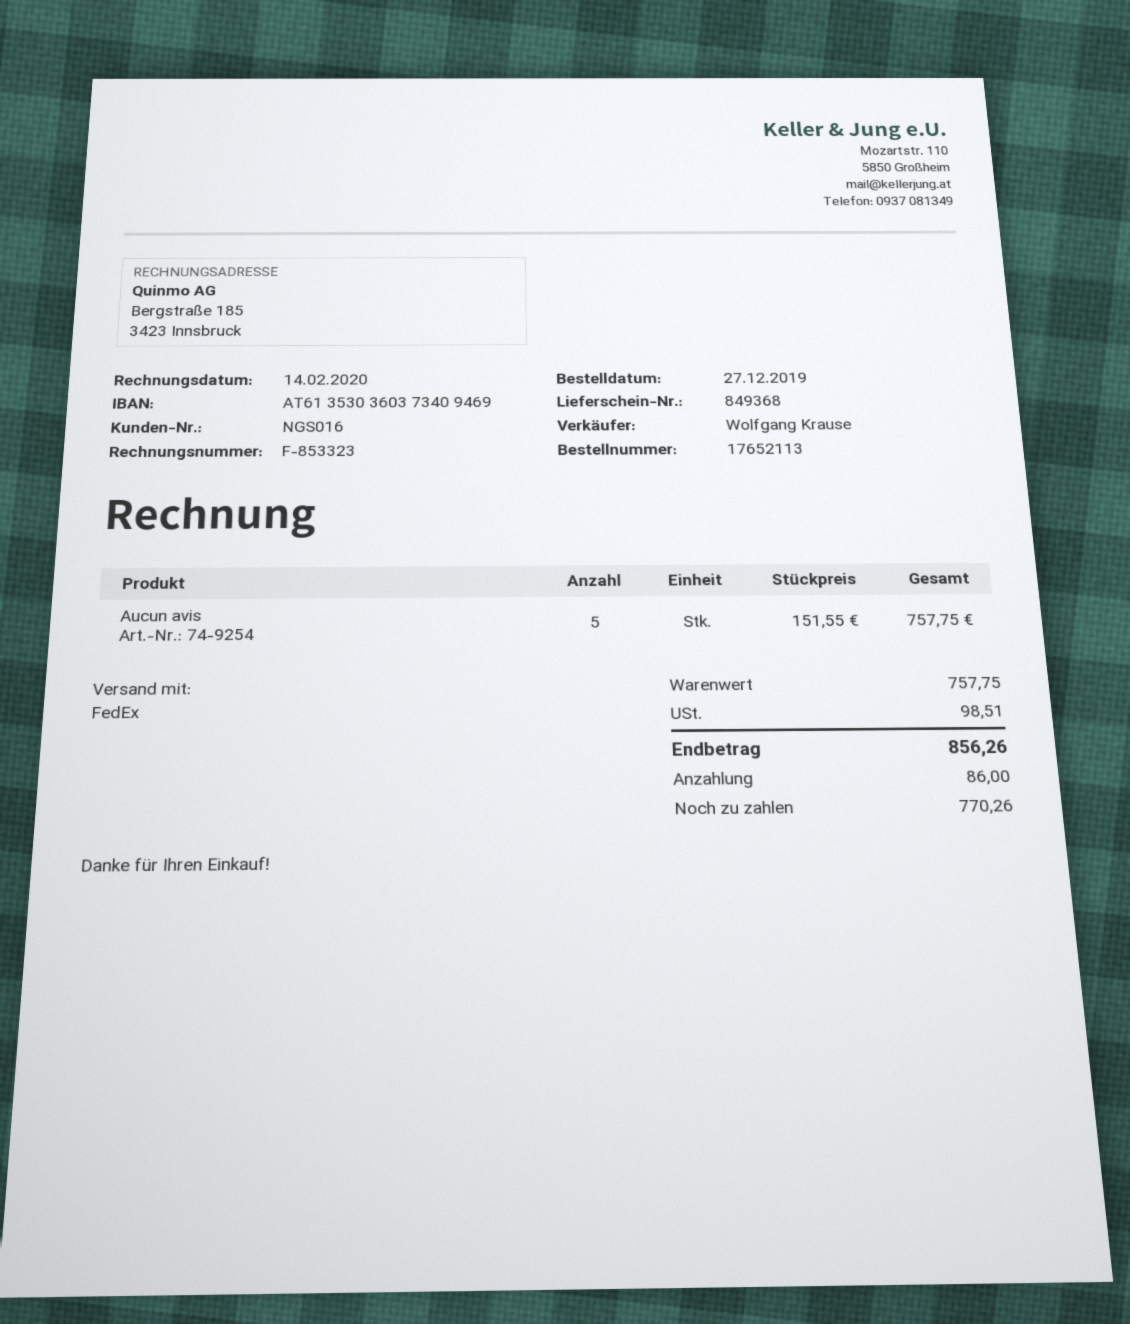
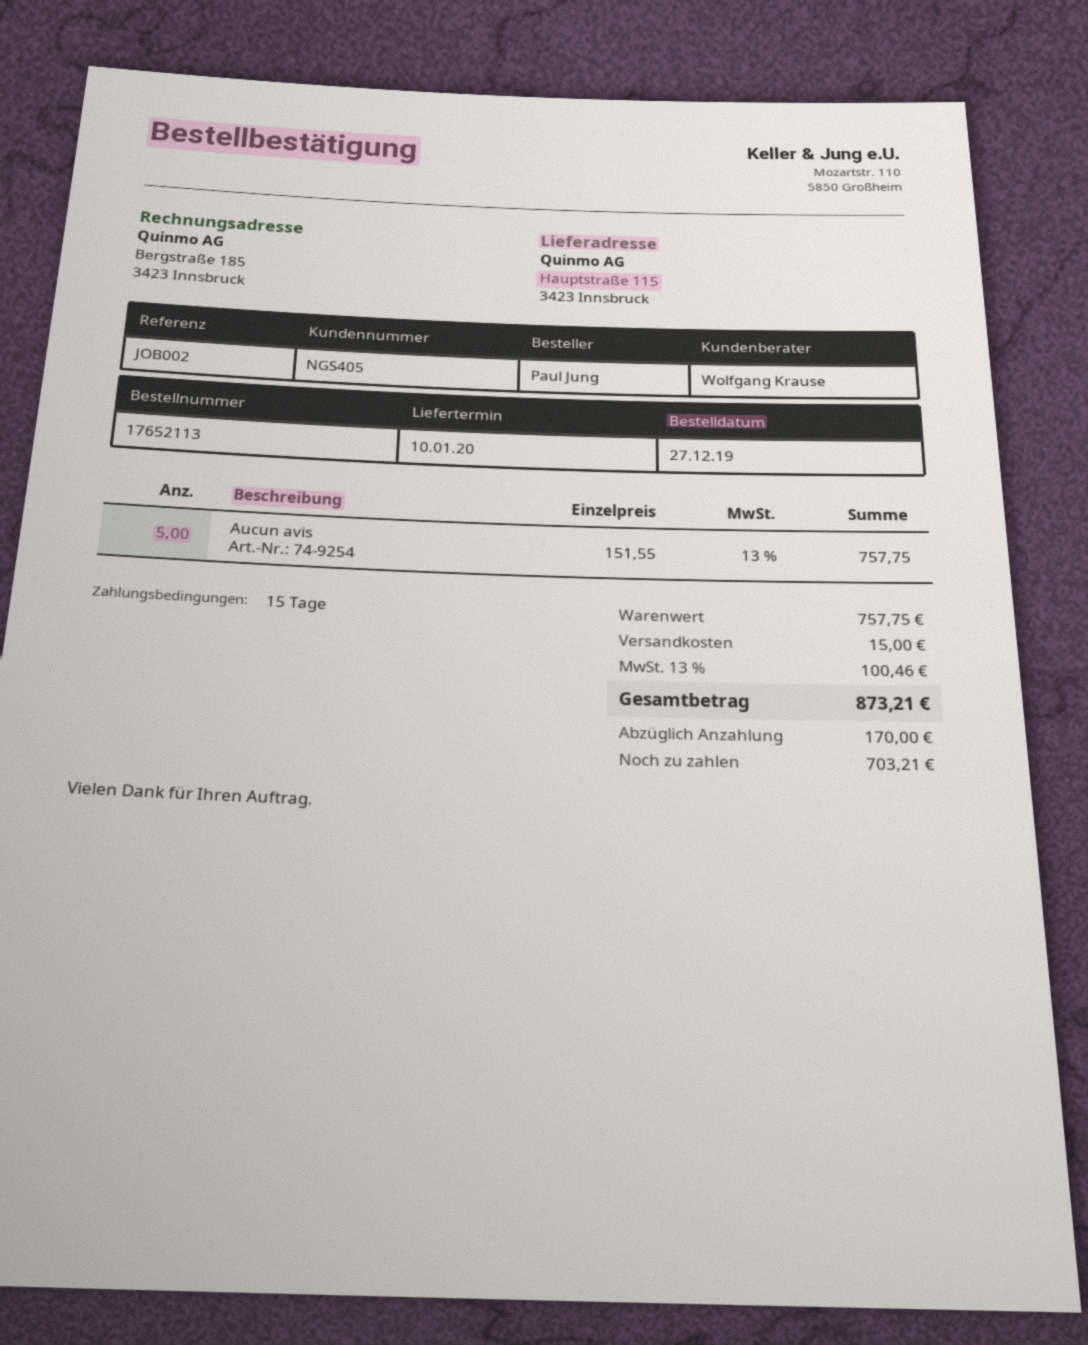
customer number: NGS016 -> NGS405
shipping: none -> 15.00
tax: 98.51 -> 100.46
total: 856.26 -> 873.21
deposit: 86.00 -> 170.00
balance: 770.26 -> 703.21

